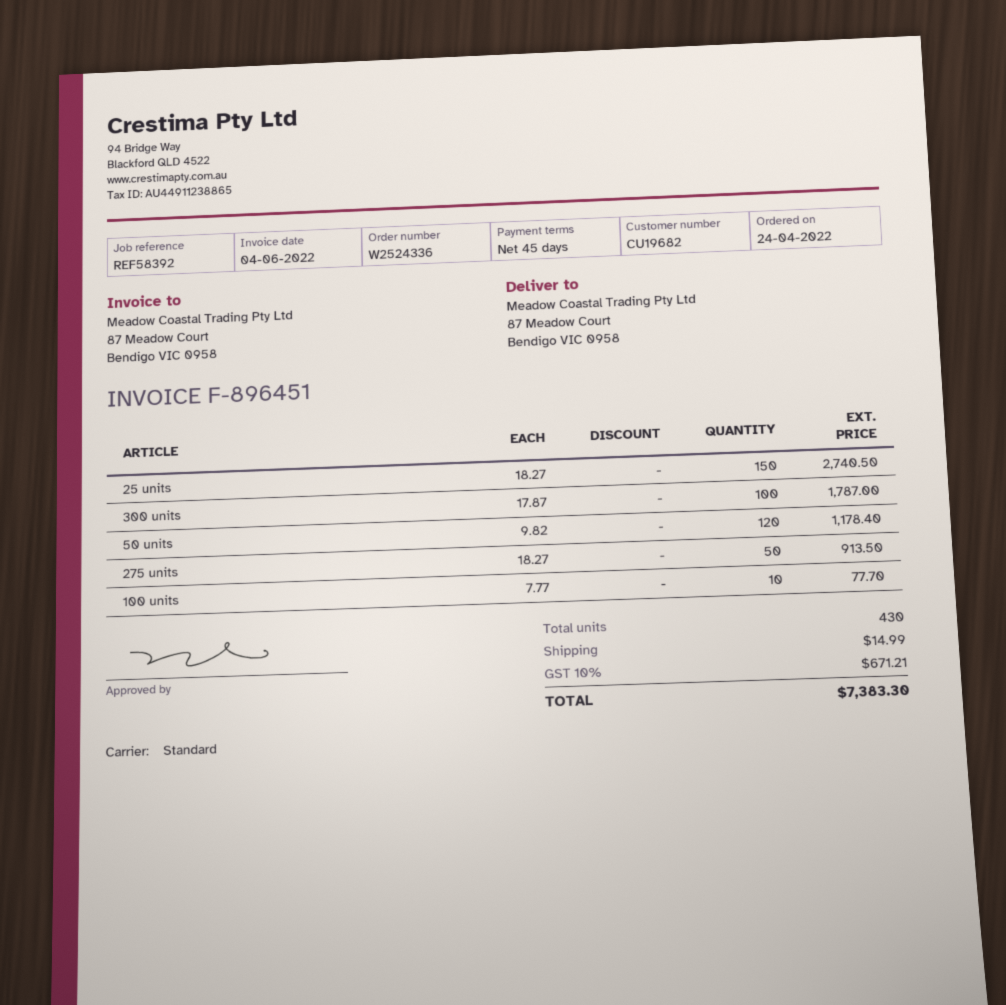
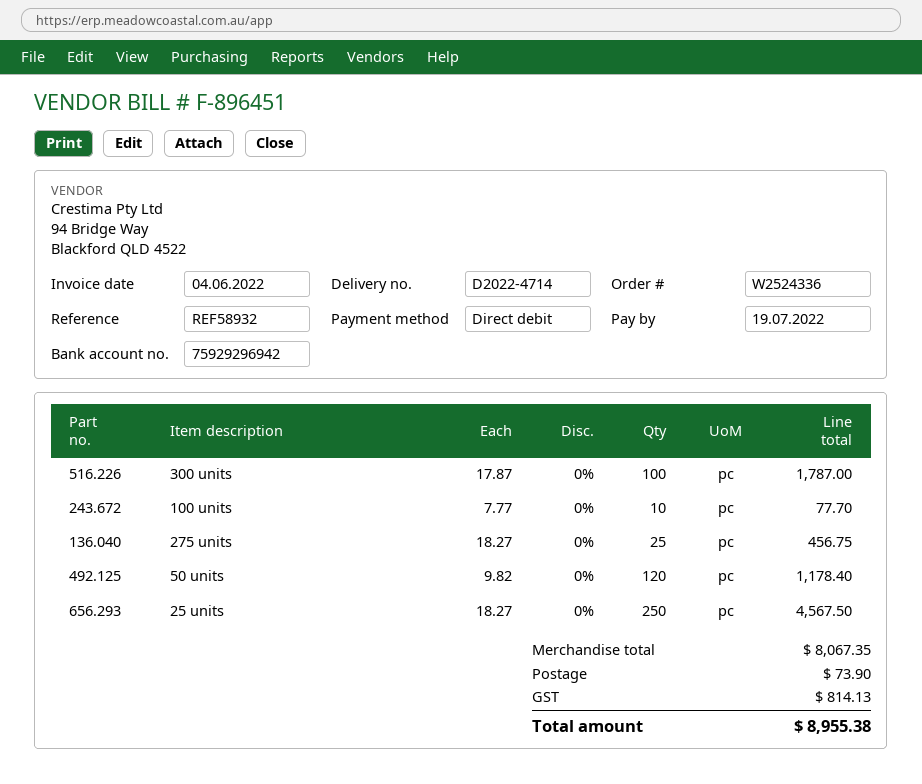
reference: REF58392 -> REF58932
25 units: 150 x 18.27 = 2740.50 -> 250 x 18.27 = 4567.50
275 units: 50 x 18.27 = 913.50 -> 25 x 18.27 = 456.75
shipping: 14.99 -> 73.90
tax: 671.21 -> 814.13
total: 7383.30 -> 8955.38

